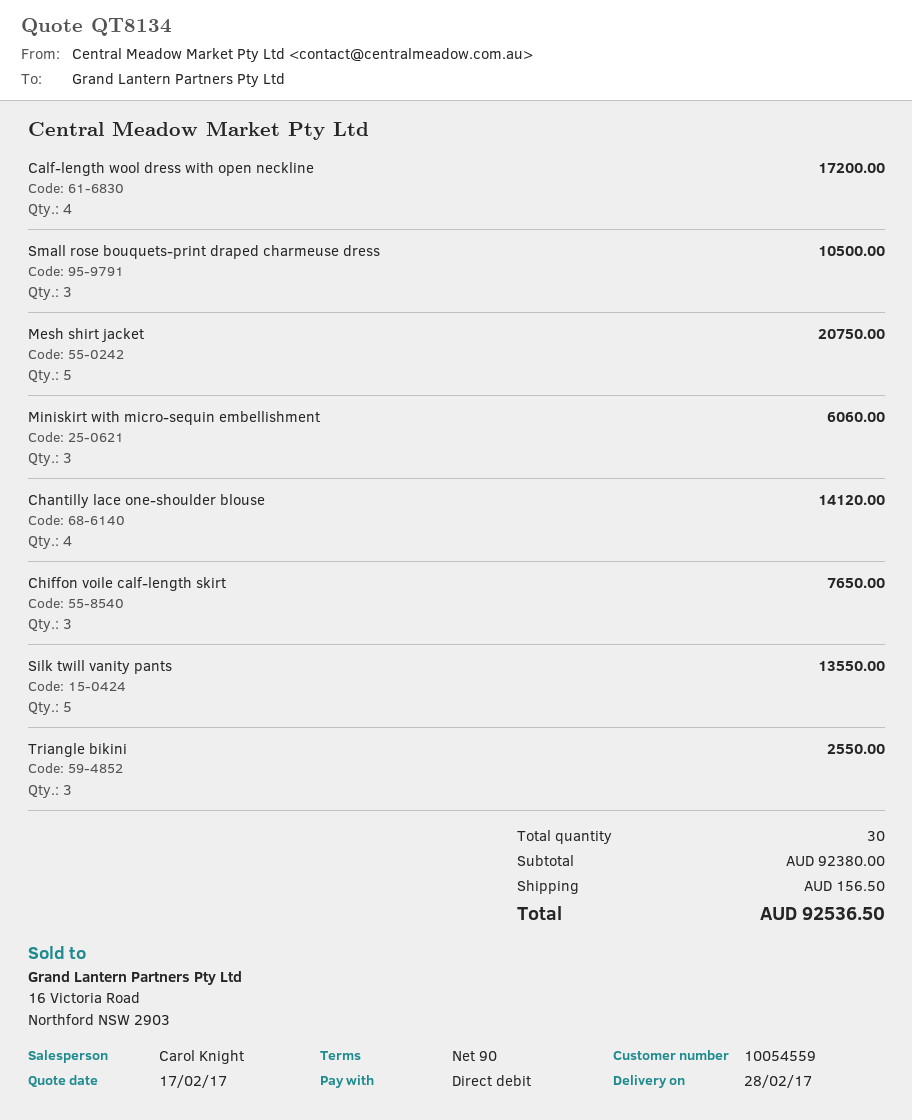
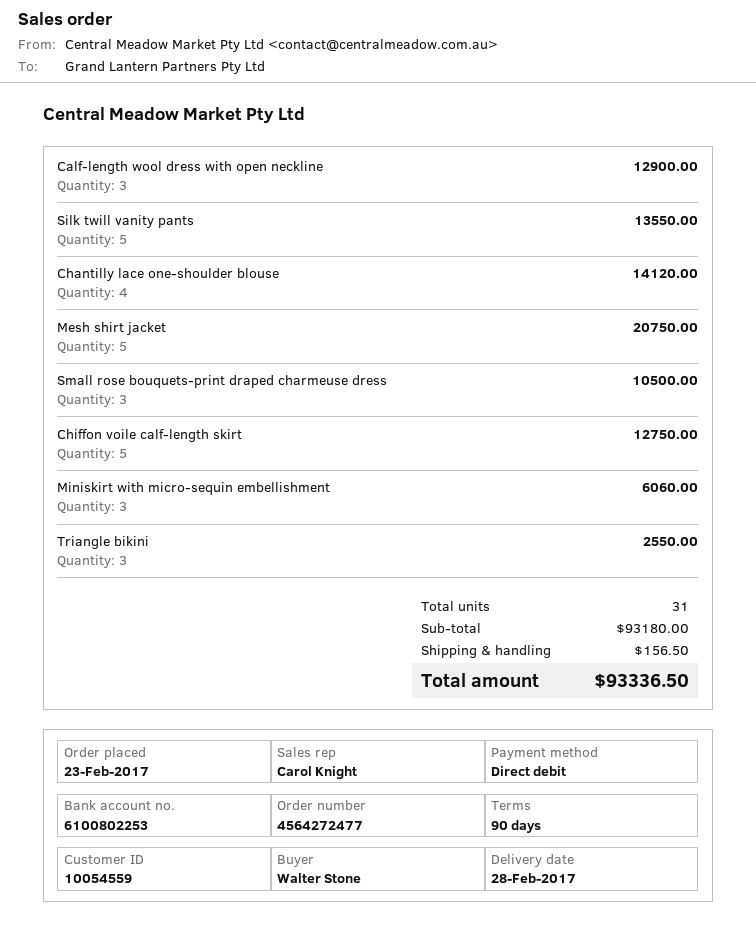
Calf-length wool dress with open neckline: 4 for 17200.00 -> 3 for 12900.00
Chiffon voile calf-length skirt: 3 for 7650.00 -> 5 for 12750.00
total quantity: 30 -> 31
subtotal: 92380.00 -> 93180.00
total: 92536.50 -> 93336.50

